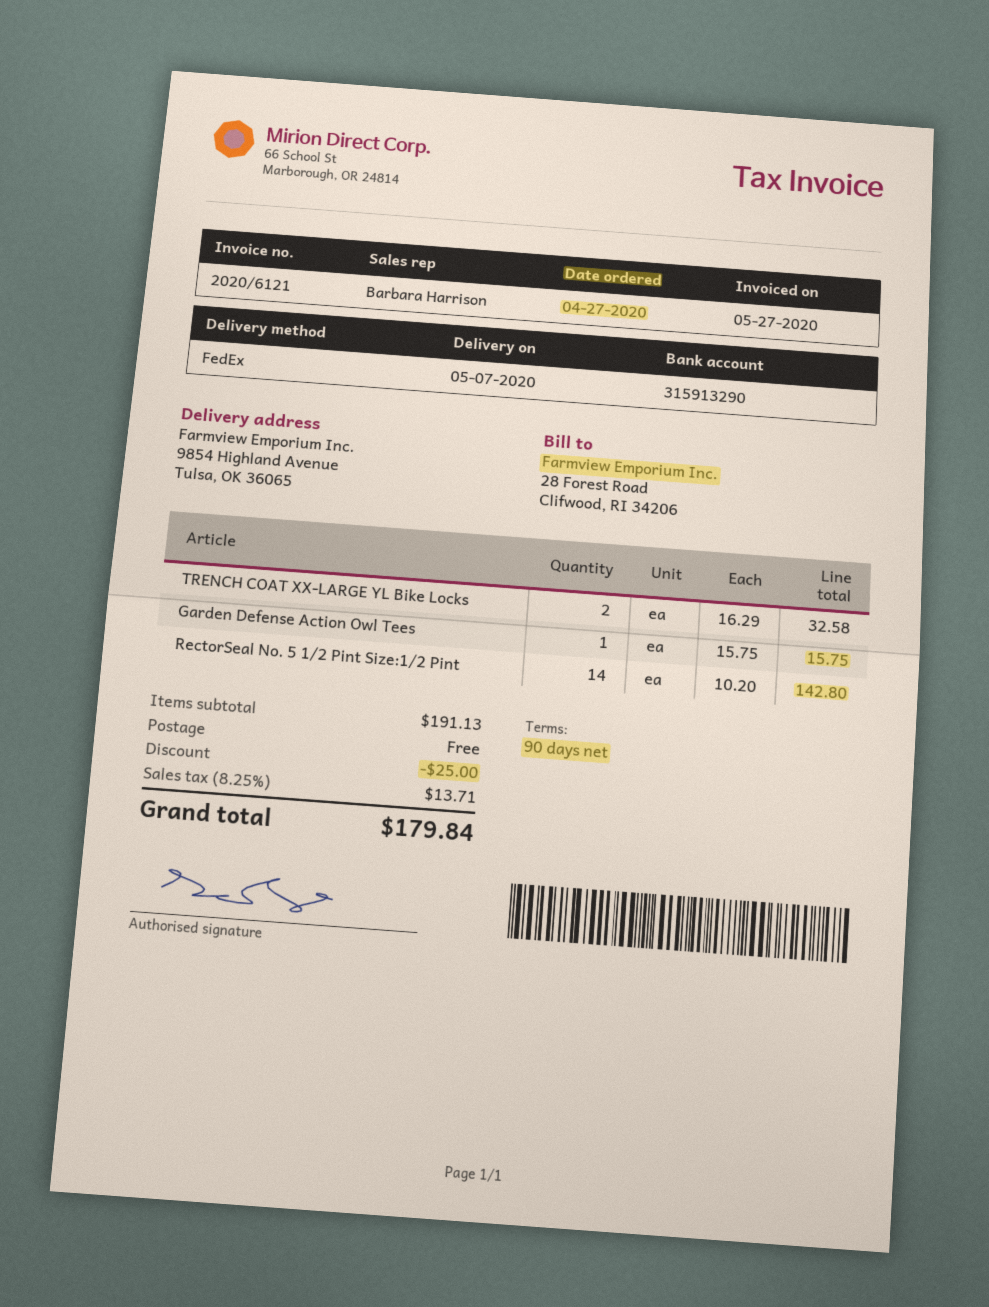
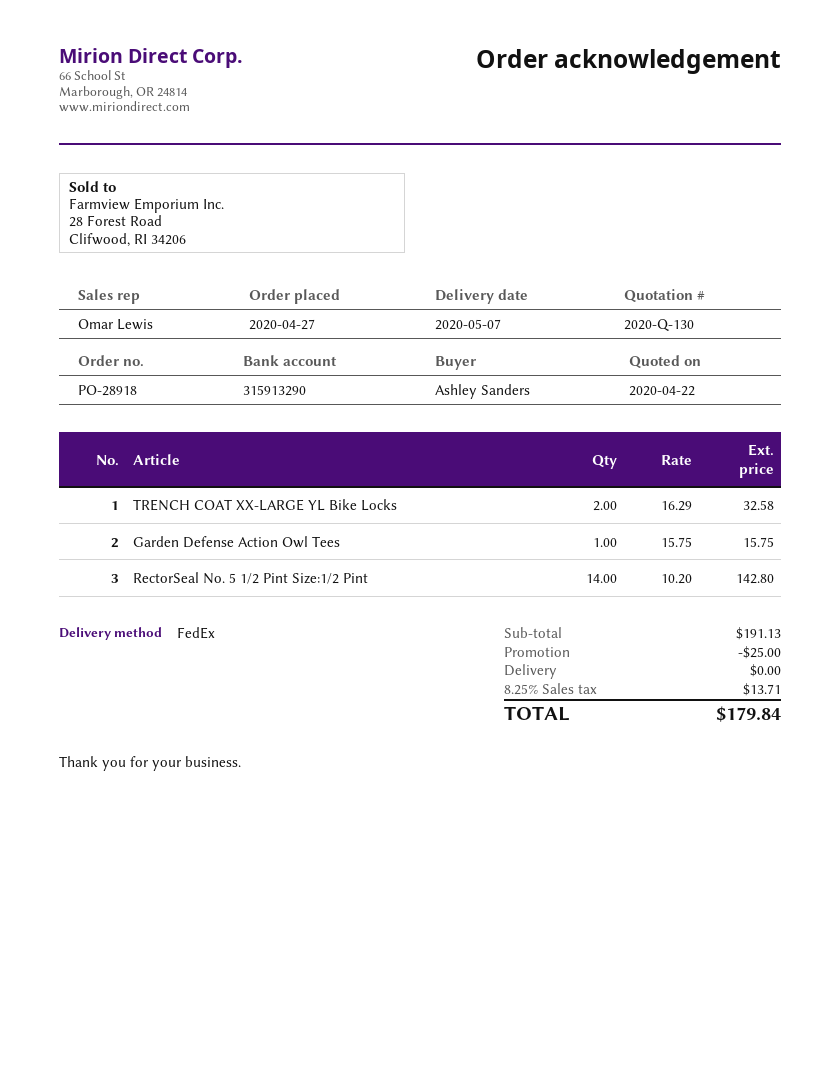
sales rep: Barbara Harrison -> Omar Lewis

